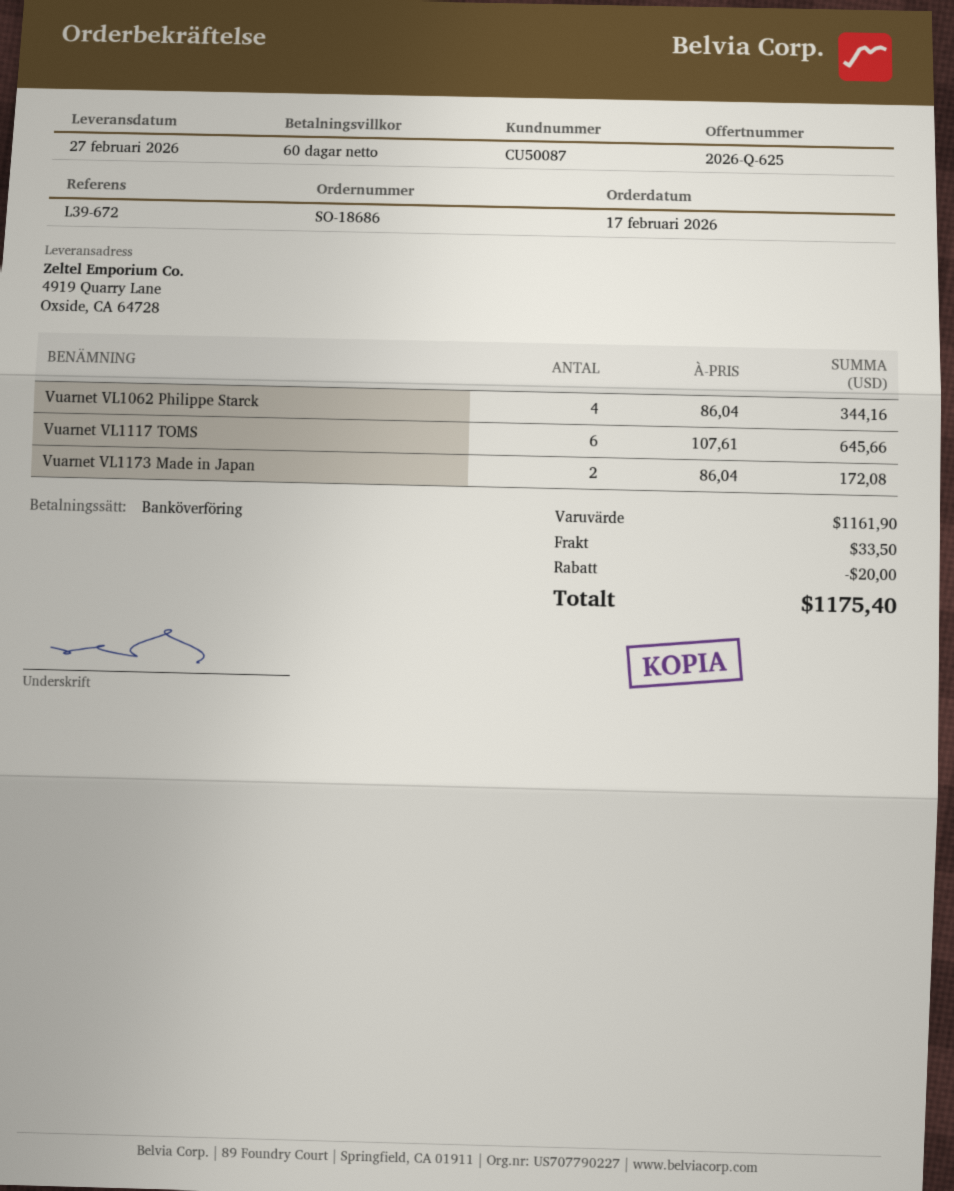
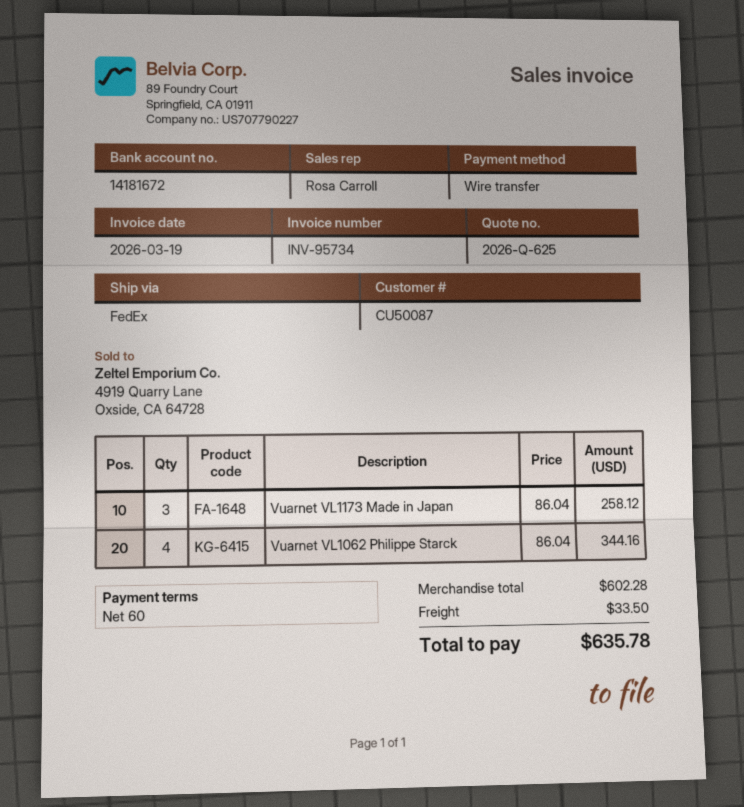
Vuarnet VL1117 TOMS: 6 x 107.61 = 645.66 -> none
Vuarnet VL1173 Made in Japan: 2 x 86.04 = 172.08 -> 3 x 86.04 = 258.12
subtotal: 1161.90 -> 602.28
discount: 20.00 -> none
total: 1175.40 -> 635.78

